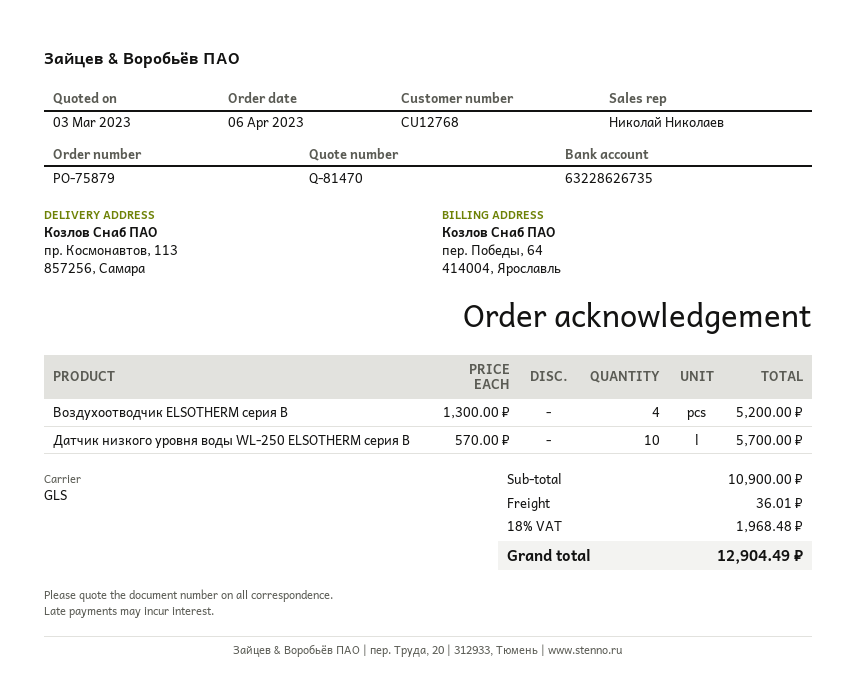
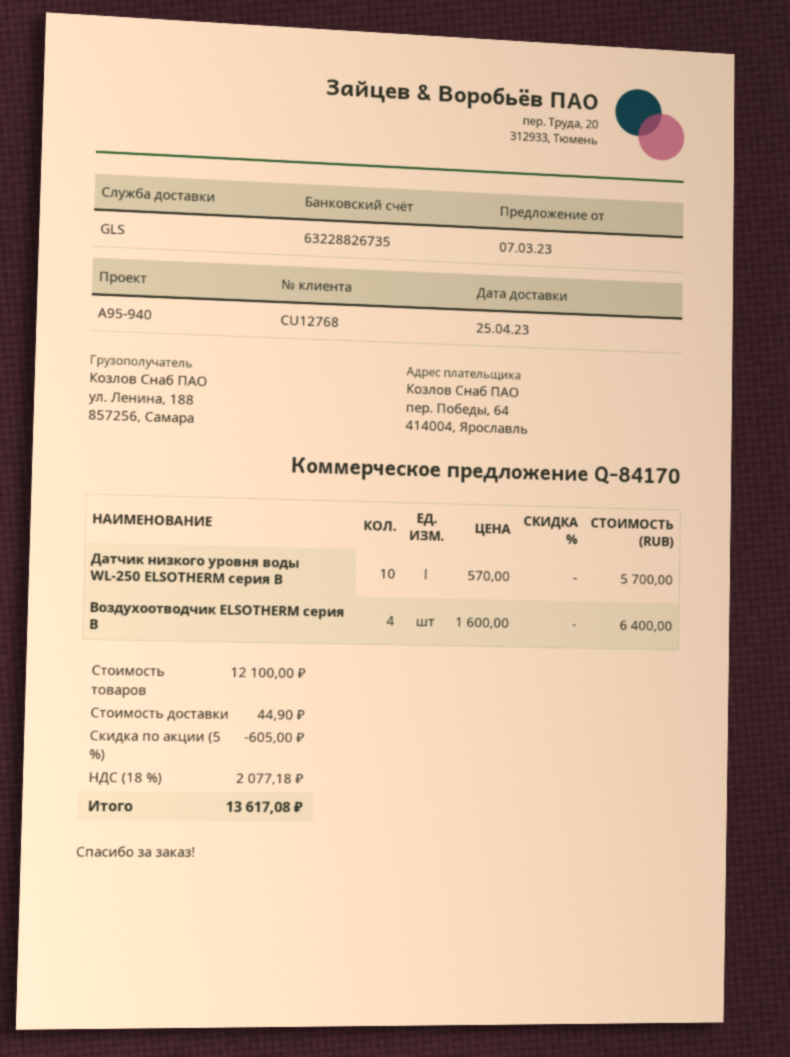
quote number: Q-81470 -> Q-84170
quote date: 2023-03-03 -> 2023-03-07
bank account: 63228626735 -> 63228826735
ship to: пр. Космонавтов, 113, 857256, Самара -> ул. Ленина, 188, 857256, Самара
Воздухоотводчик ELSOTHERM серия B: 4 x 1300.00 = 5200.00 -> 4 x 1600.00 = 6400.00
subtotal: 10900.00 -> 12100.00
discount: none -> 5% = 605.00
shipping: 36.01 -> 44.90
tax: 18% = 1968.48 -> 18% = 2077.18
total: 12904.49 -> 13617.08

